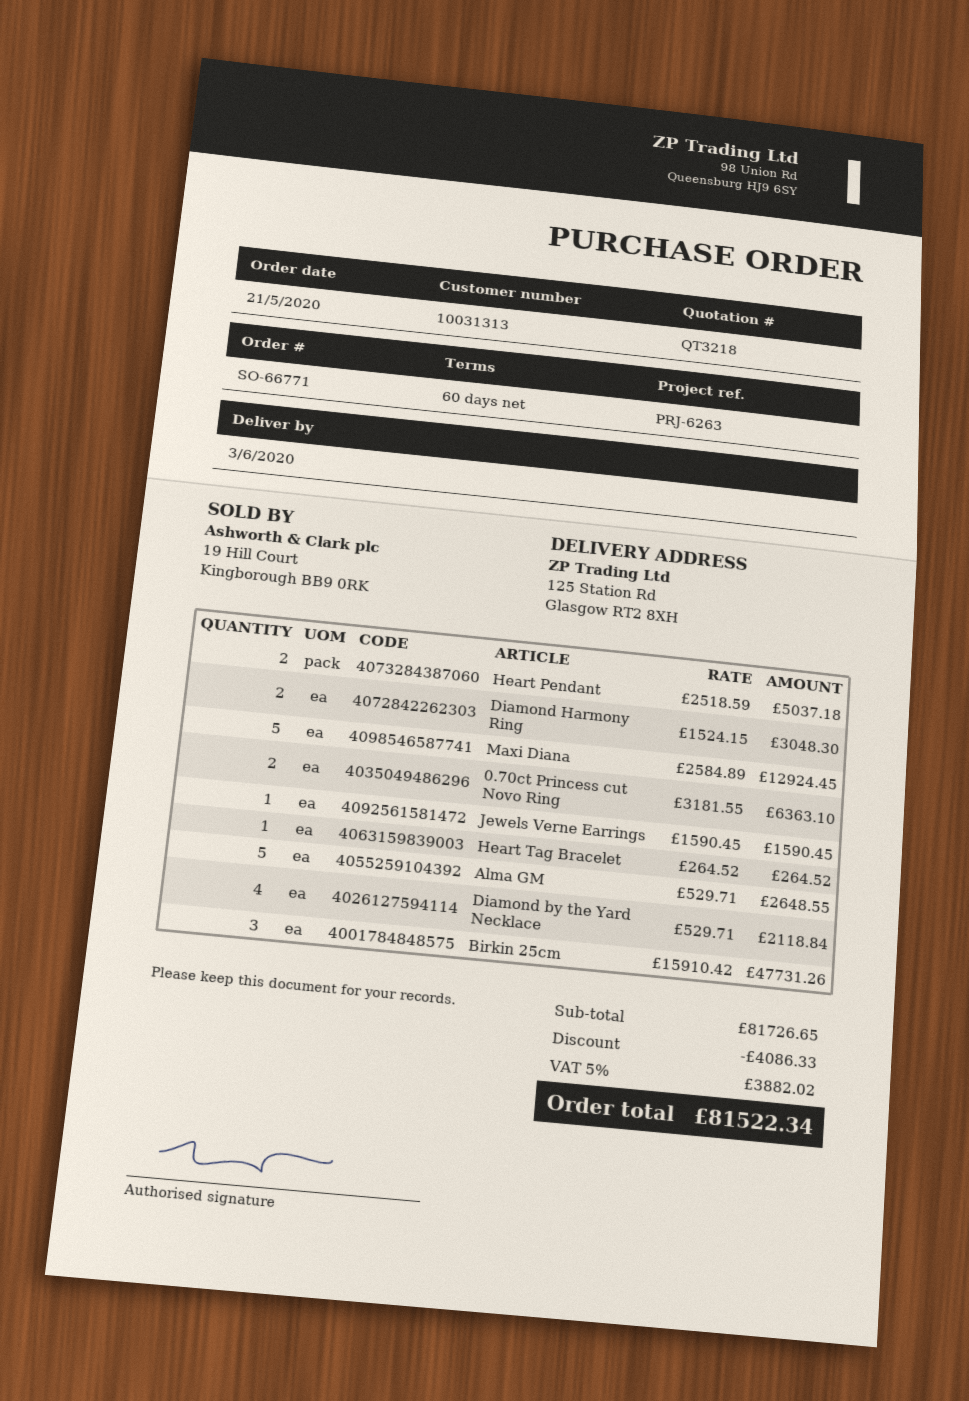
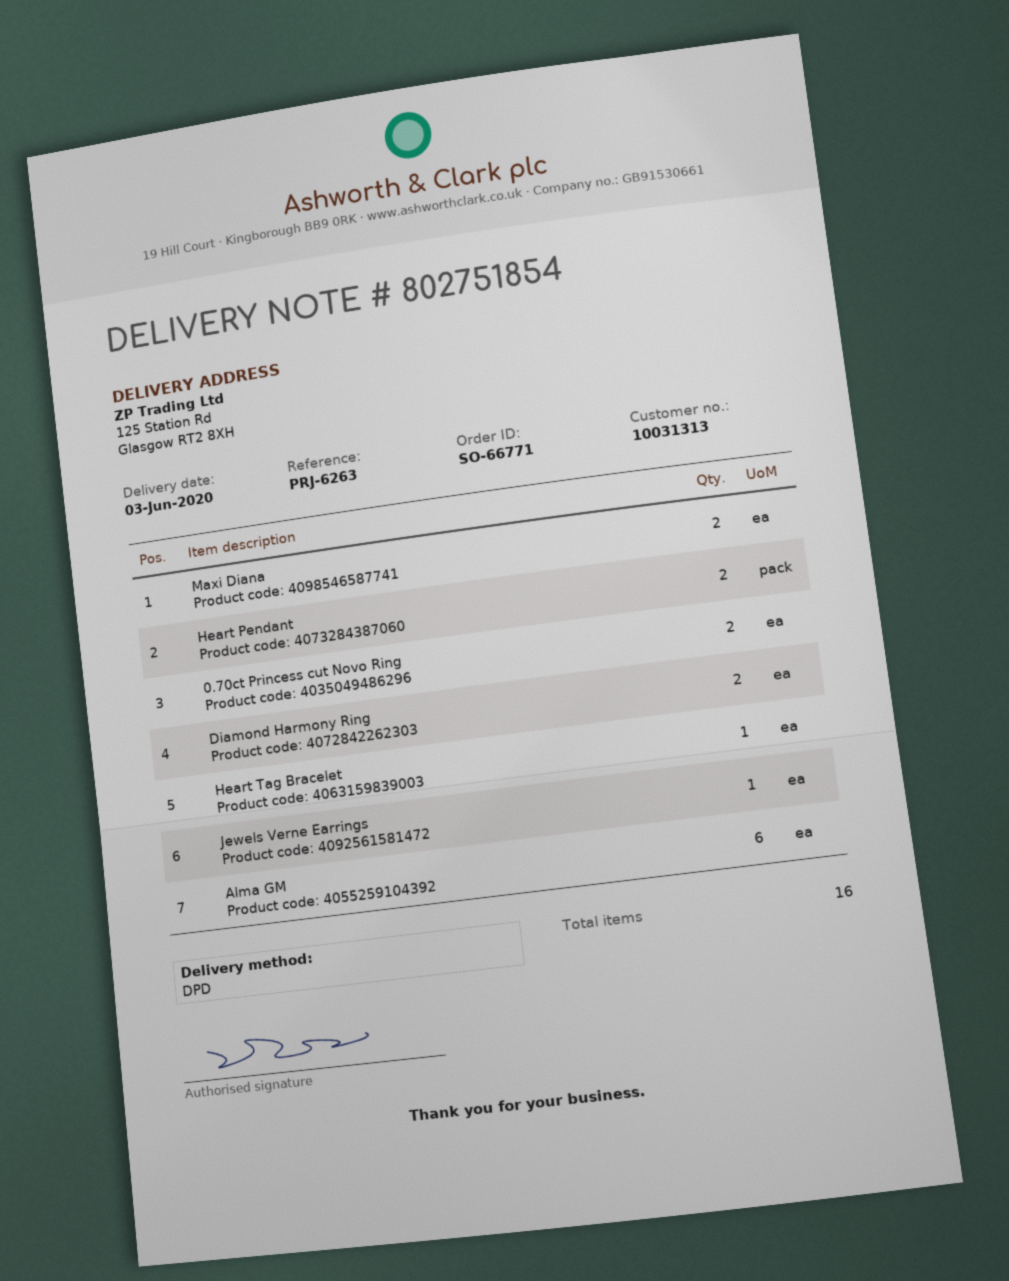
Maxi Diana: 5 -> 2
Alma GM: 5 -> 6
Diamond by the Yard Necklace: 4 -> none
Birkin 25cm: 3 -> none

